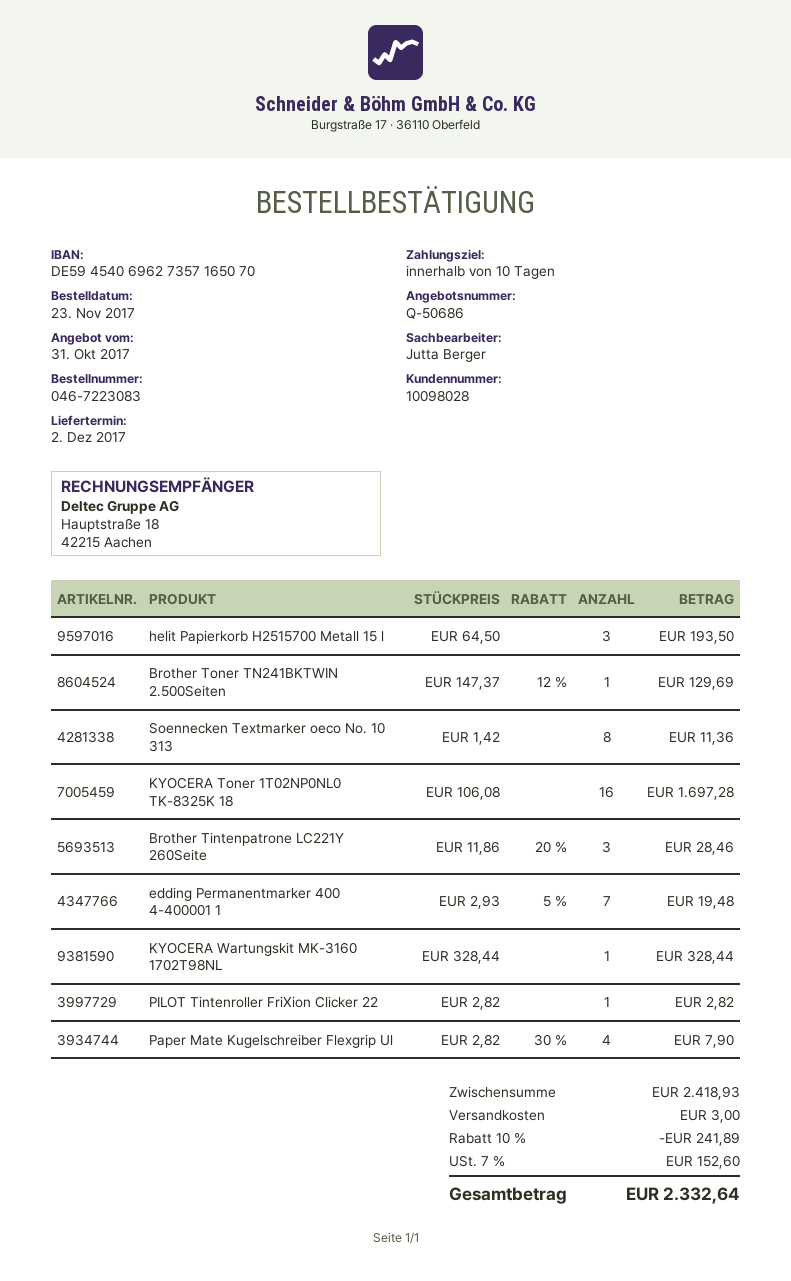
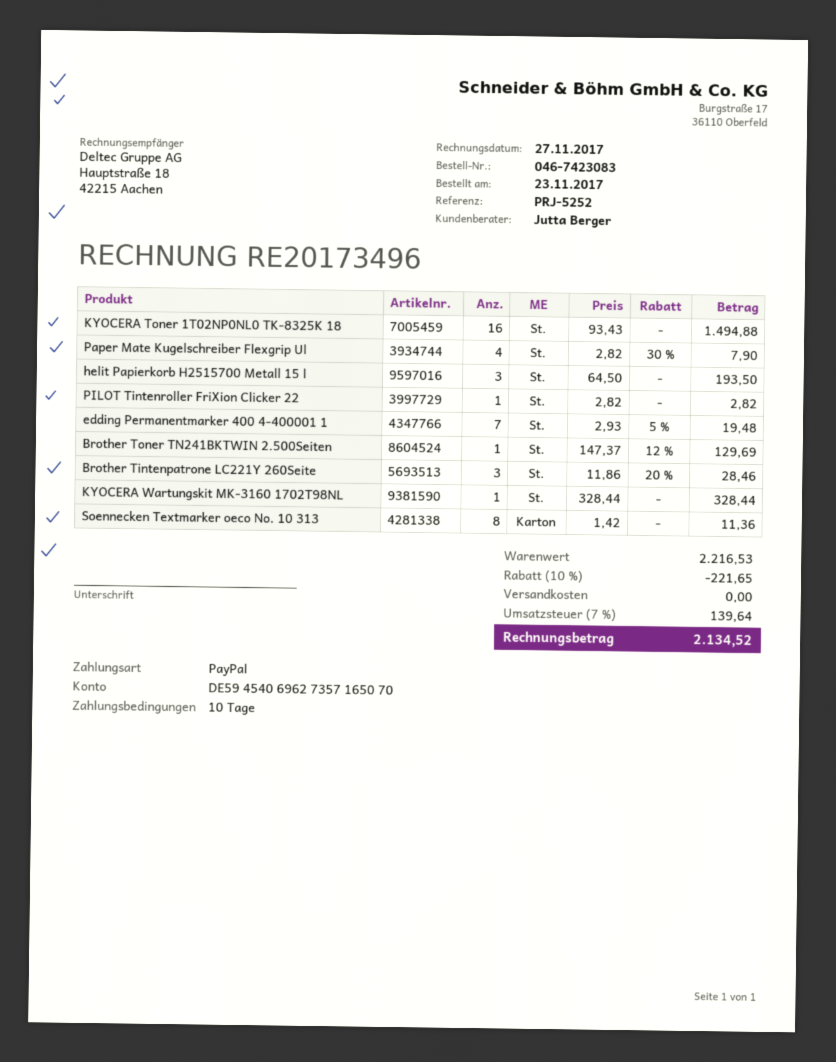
order number: 046-7223083 -> 046-7423083
KYOCERA Toner 1T02NP0NL0 TK-8325K 18: 16 x 106.08 = 1697.28 -> 16 x 93.43 = 1494.88
subtotal: 2418.93 -> 2216.53
discount: 10% = 241.89 -> 10% = 221.65
shipping: 3.00 -> 0.00
tax: 7% = 152.60 -> 7% = 139.64
total: 2332.64 -> 2134.52

